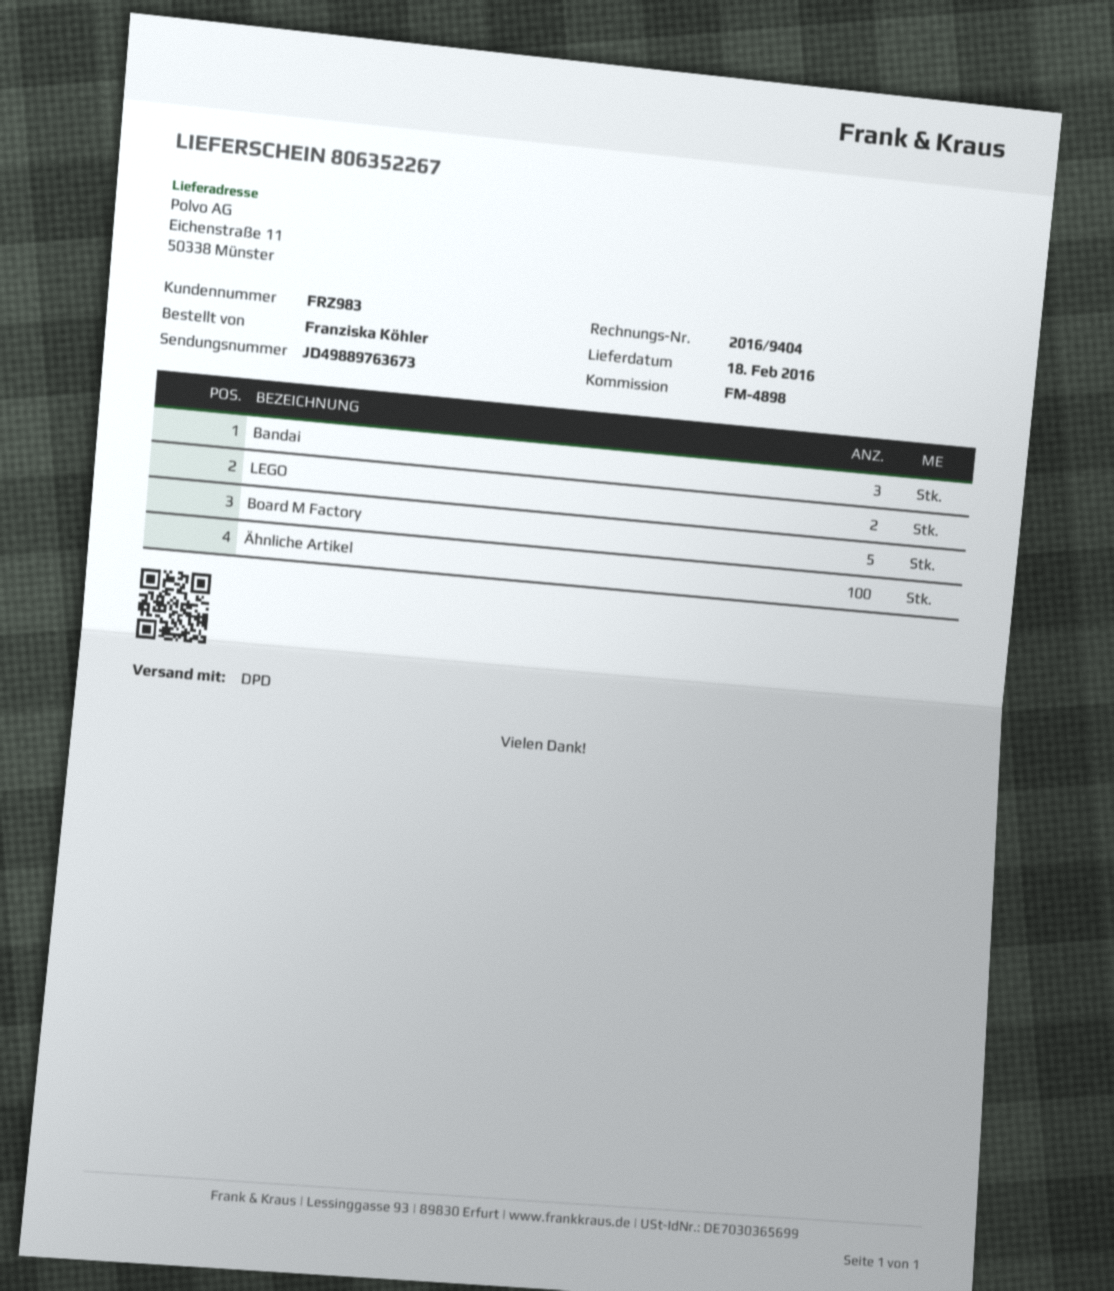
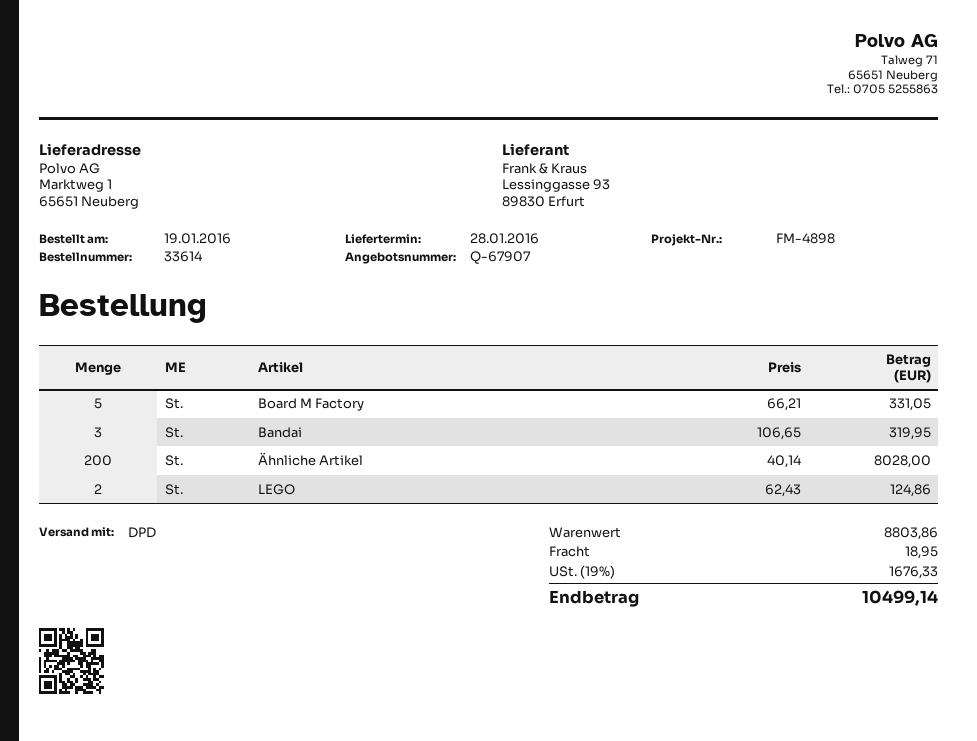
delivery date: 2016-02-18 -> 2016-01-28
ship to: Eichenstraße 11, 50338 Münster -> Marktweg 1, 65651 Neuberg
Ähnliche Artikel: 100 -> 200

